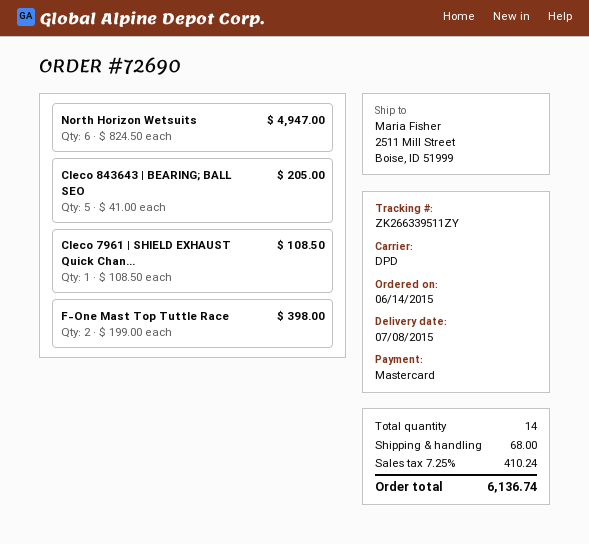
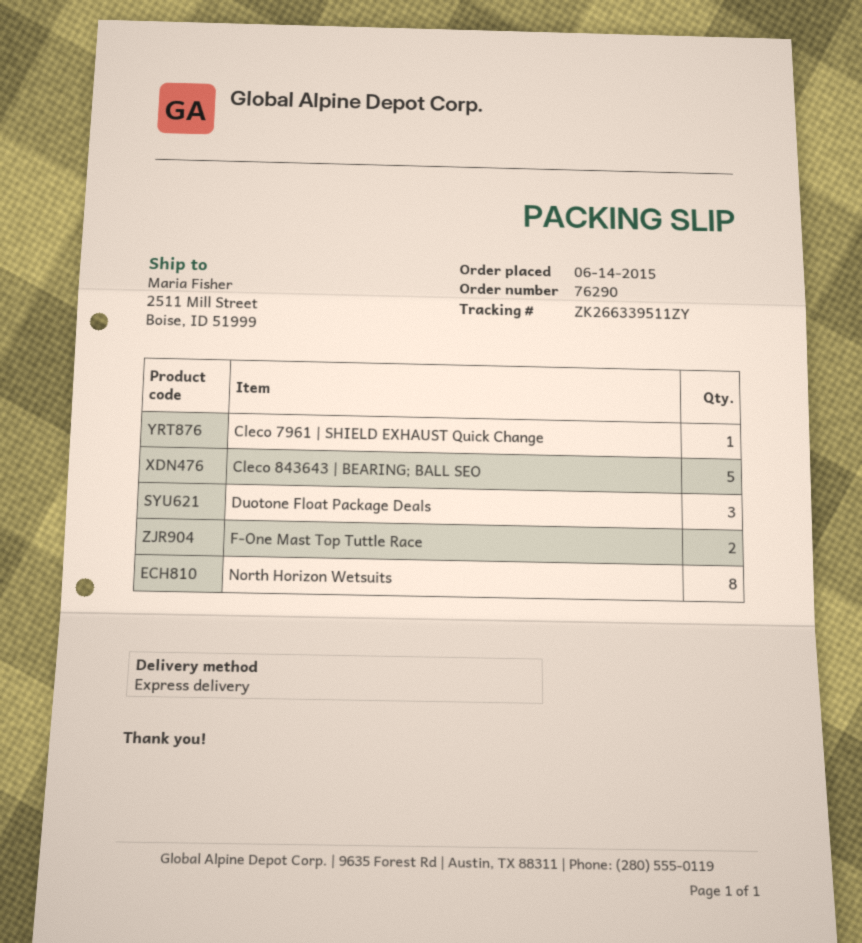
order number: 72690 -> 76290
shipping method: DPD -> express
North Horizon Wetsuits: 6 -> 8
Duotone Float Package Deals: none -> 3

